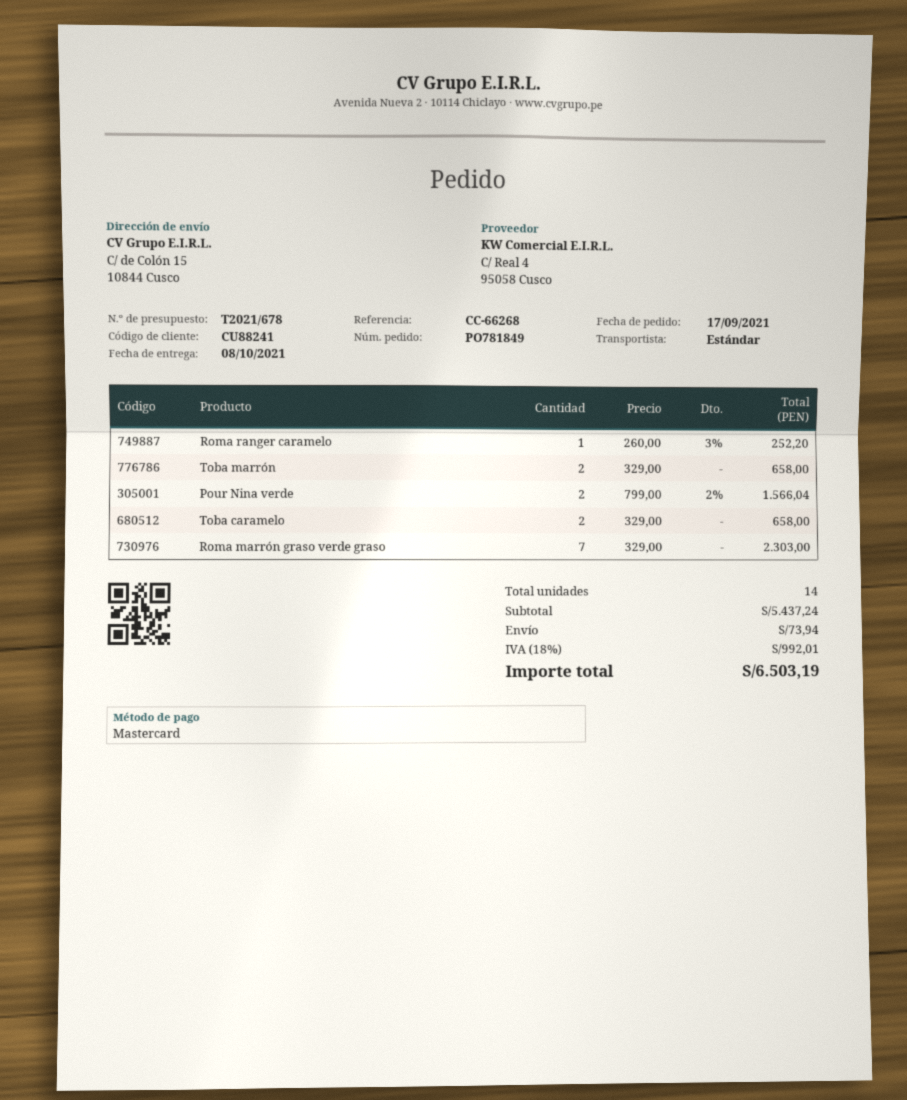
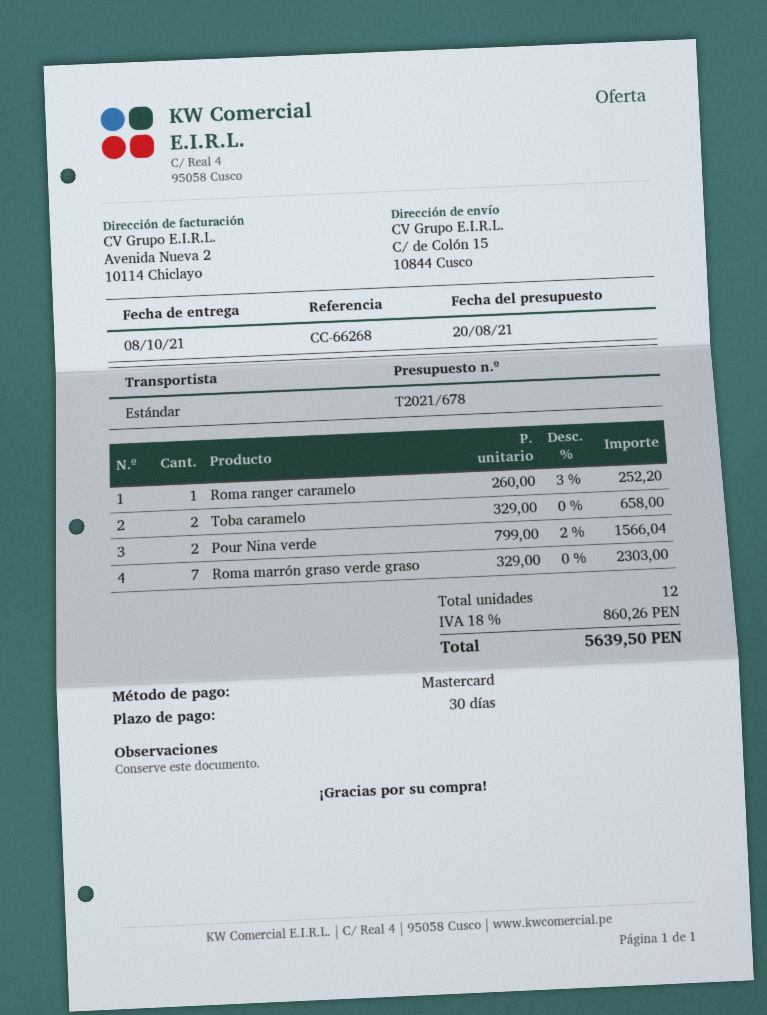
Toba marrón: 2 x 329.00 = 658.00 -> none
total quantity: 14 -> 12
shipping: 73.94 -> none
tax: 18% = 992.01 -> 18% = 860.26
total: 6503.19 -> 5639.50

